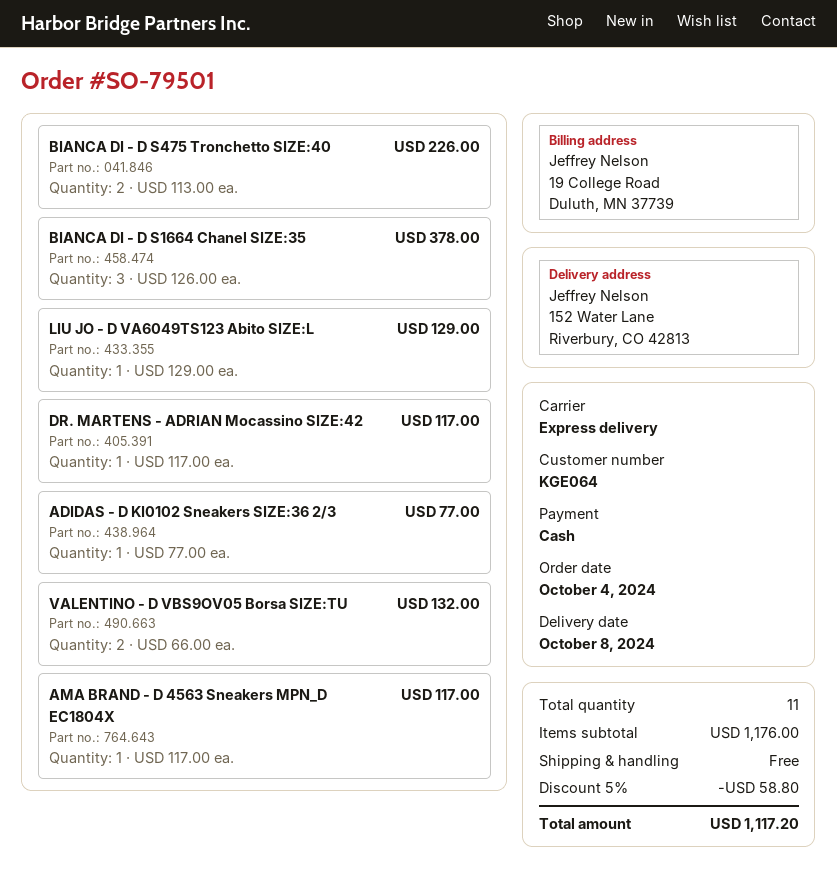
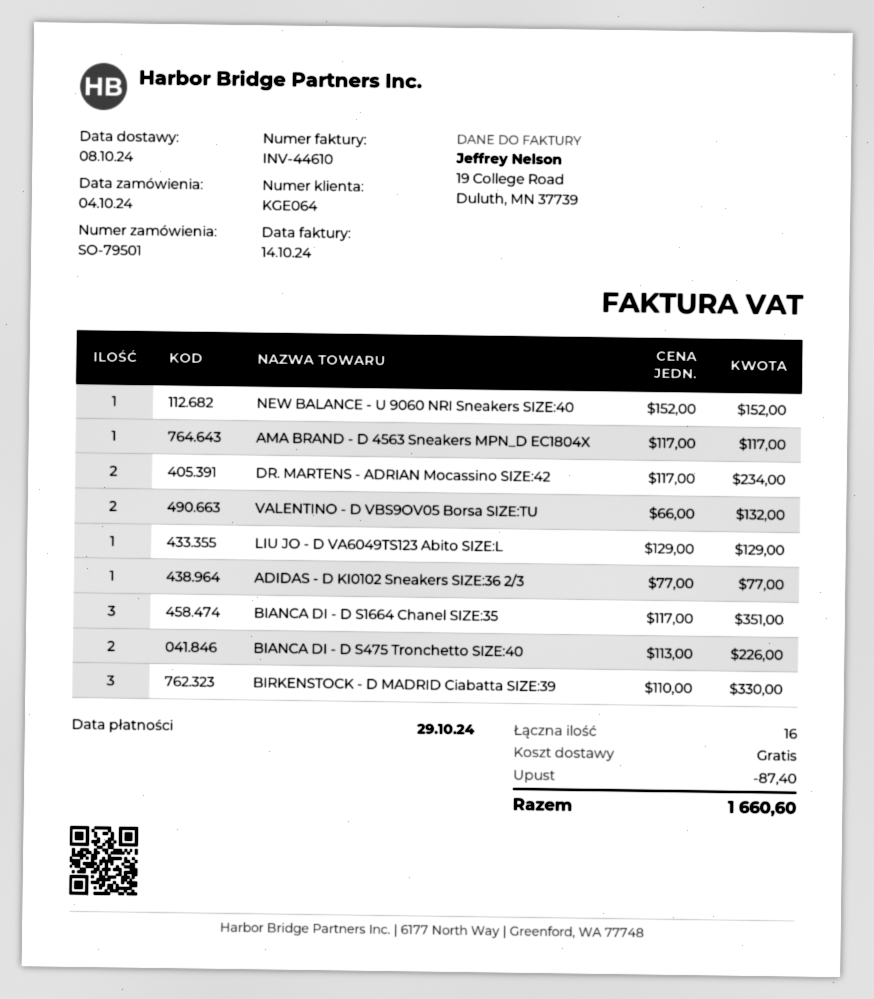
BIANCA DI - D S1664 Chanel SIZE:35: 3 x 126.00 = 378.00 -> 3 x 117.00 = 351.00
DR. MARTENS - ADRIAN Mocassino SIZE:42: 1 x 117.00 = 117.00 -> 2 x 117.00 = 234.00
NEW BALANCE - U 9060 NRI Sneakers SIZE:40: none -> 1 x 152.00 = 152.00
BIRKENSTOCK - D MADRID Ciabatta SIZE:39: none -> 3 x 110.00 = 330.00
total quantity: 11 -> 16
discount: 58.80 -> 87.40
total: 1117.20 -> 1660.60

